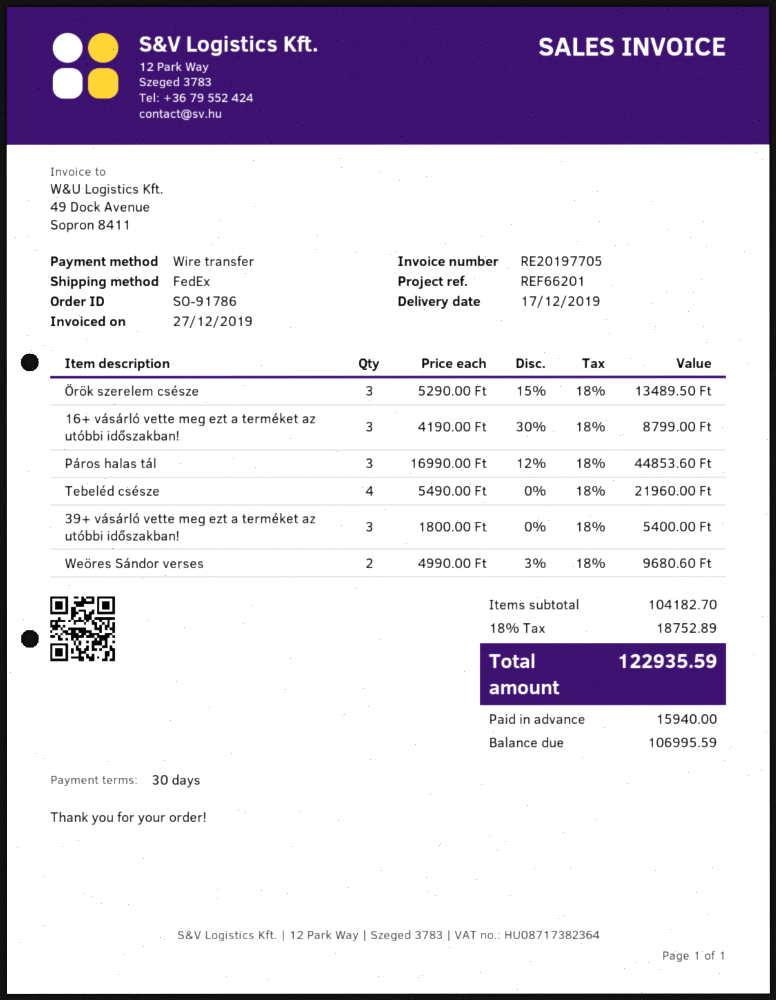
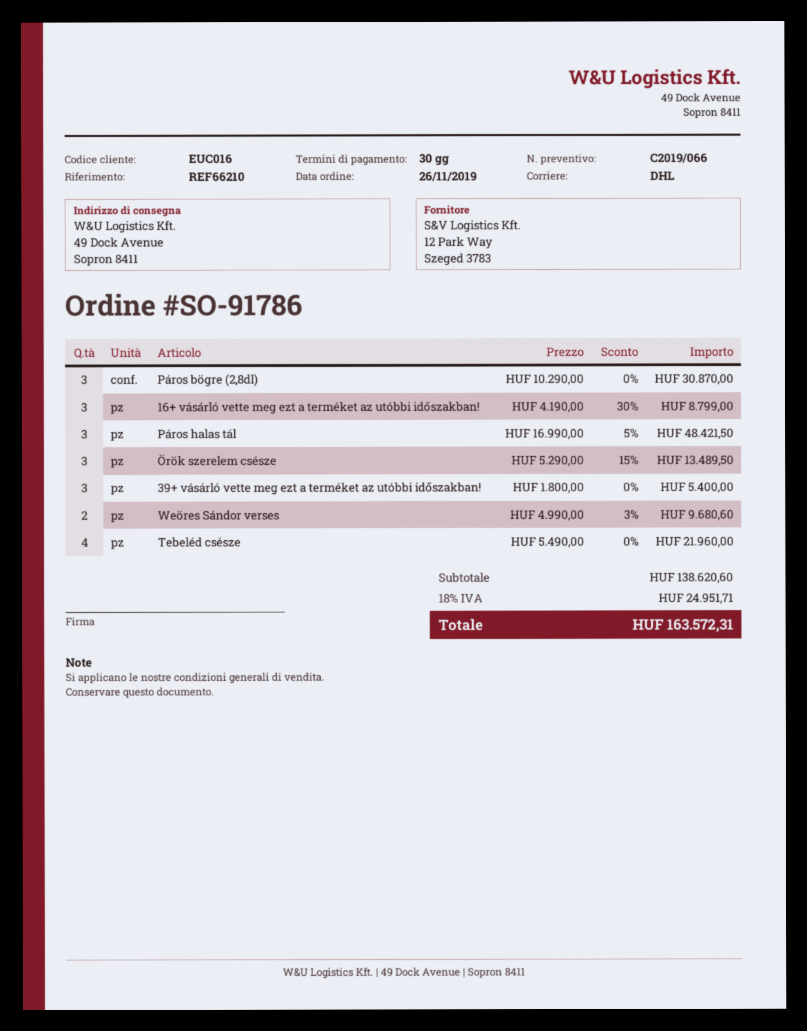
reference: REF66201 -> REF66210
shipping method: FedEx -> DHL
Páros halas tál: 3 x 16990.00 - 12% = 44853.60 -> 3 x 16990.00 - 5% = 48421.50
Páros bögre (2,8dl): none -> 3 x 10290.00 = 30870.00
subtotal: 104182.70 -> 138620.60
tax: 18% = 18752.89 -> 18% = 24951.71
total: 122935.59 -> 163572.31

